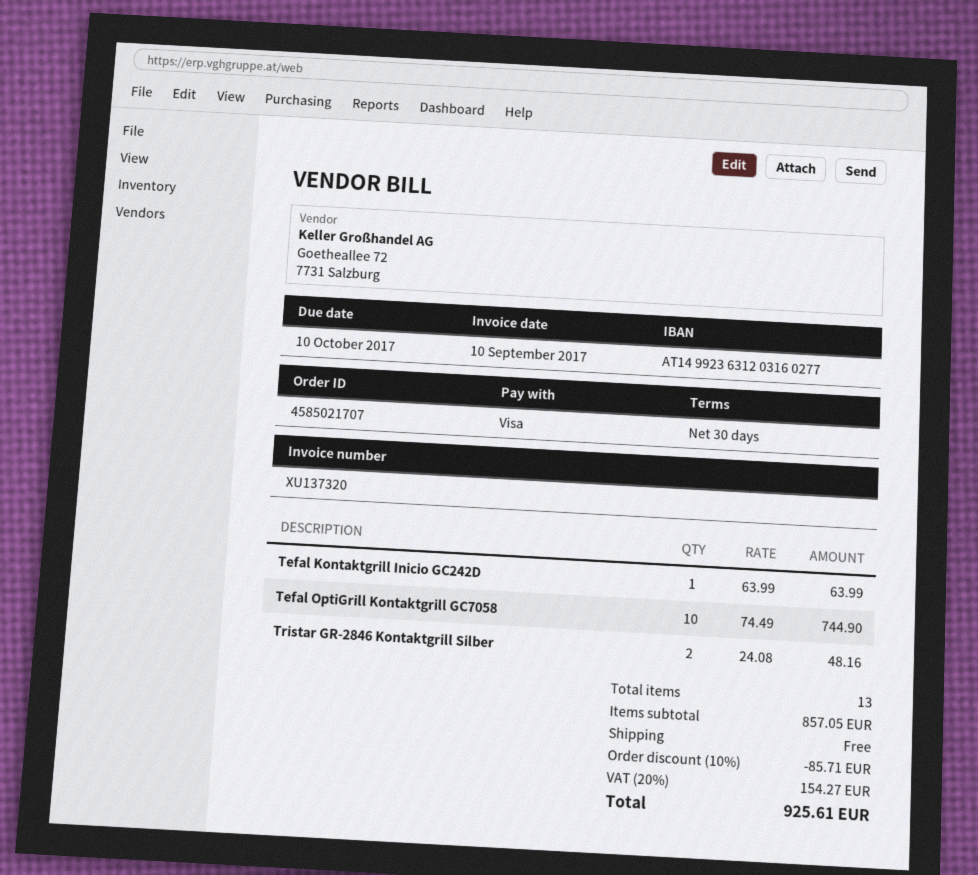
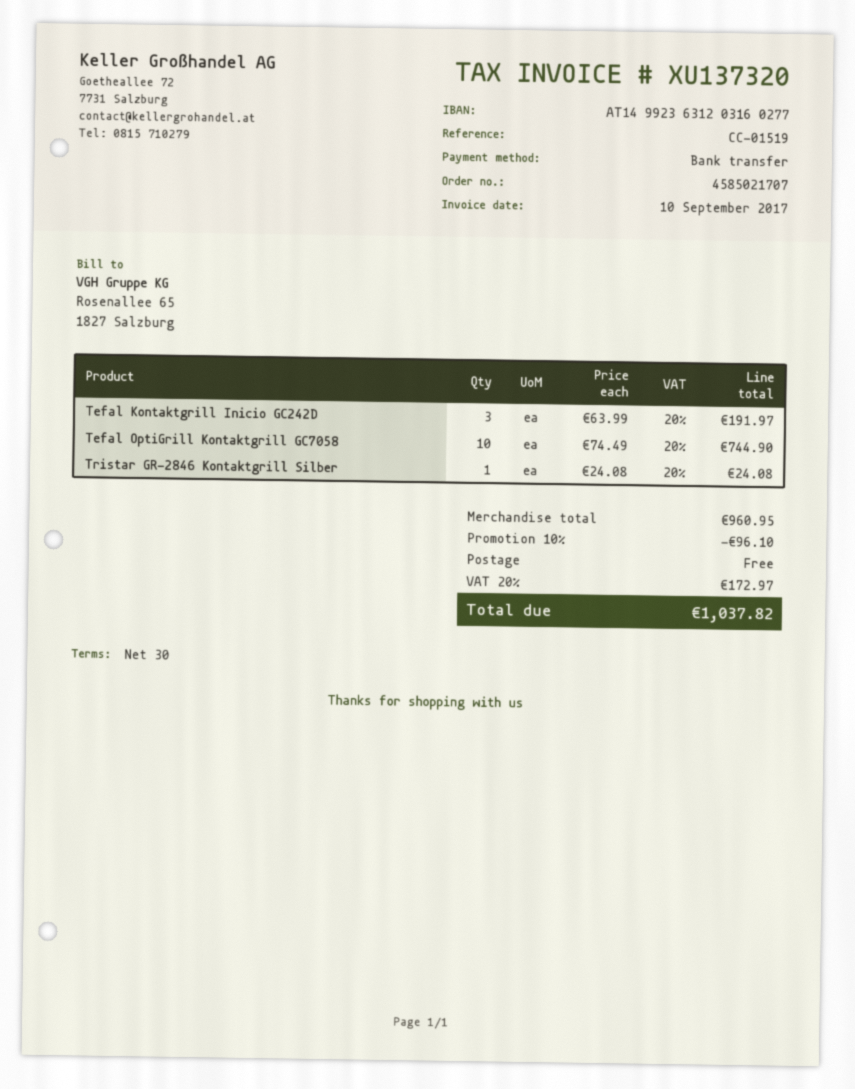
payment method: Visa -> bank transfer
Tefal Kontaktgrill Inicio GC242D: 1 x 63.99 = 63.99 -> 3 x 63.99 = 191.97
Tristar GR-2846 Kontaktgrill Silber: 2 x 24.08 = 48.16 -> 1 x 24.08 = 24.08
subtotal: 857.05 -> 960.95
discount: 10% = 85.71 -> 10% = 96.10
tax: 20% = 154.27 -> 20% = 172.97
total: 925.61 -> 1037.82

